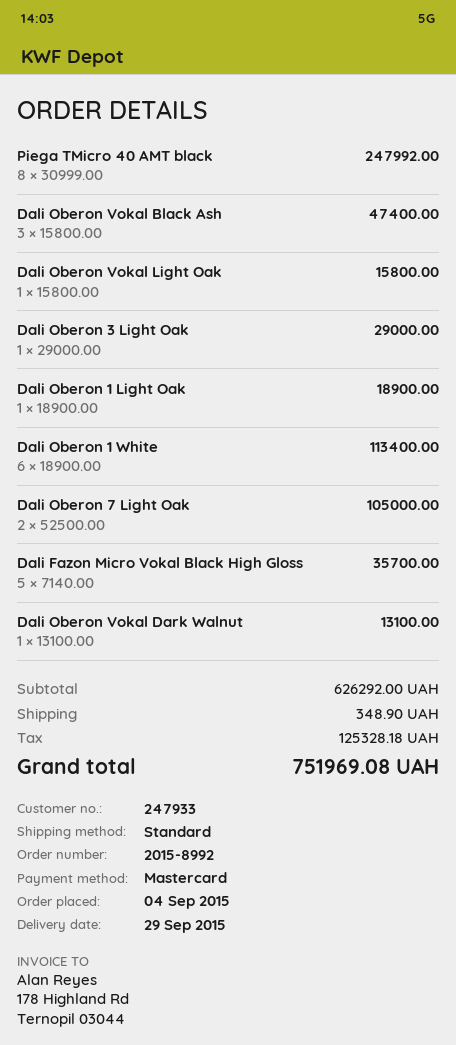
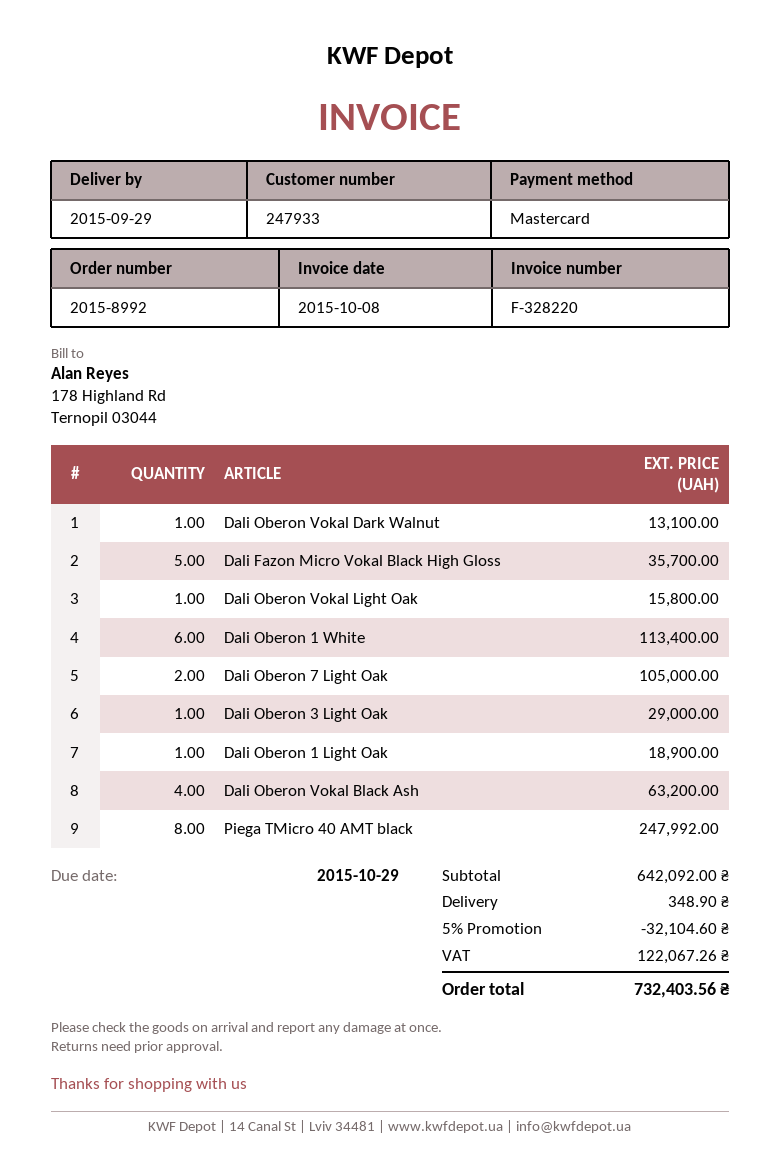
Dali Oberon Vokal Black Ash: 3 for 47400.00 -> 4 for 63200.00
subtotal: 626292.00 -> 642092.00
discount: none -> 5% = 32104.60
tax: 125328.18 -> 122067.26
total: 751969.08 -> 732403.56

